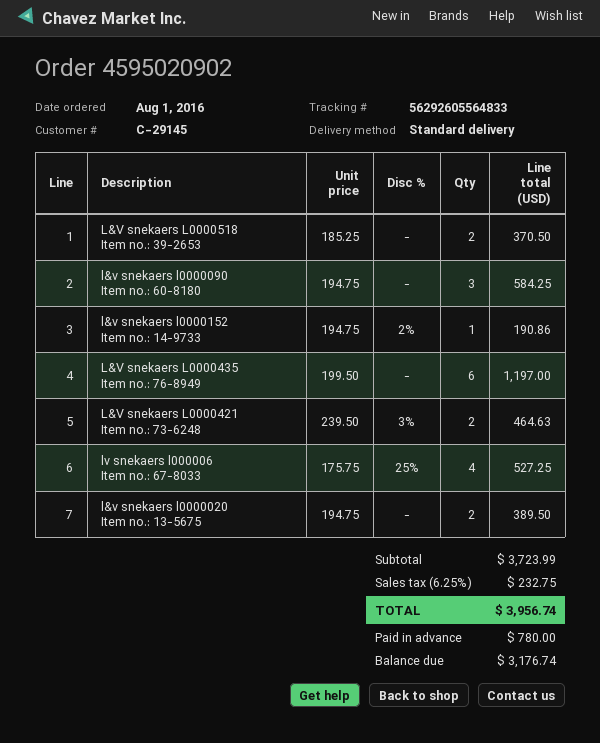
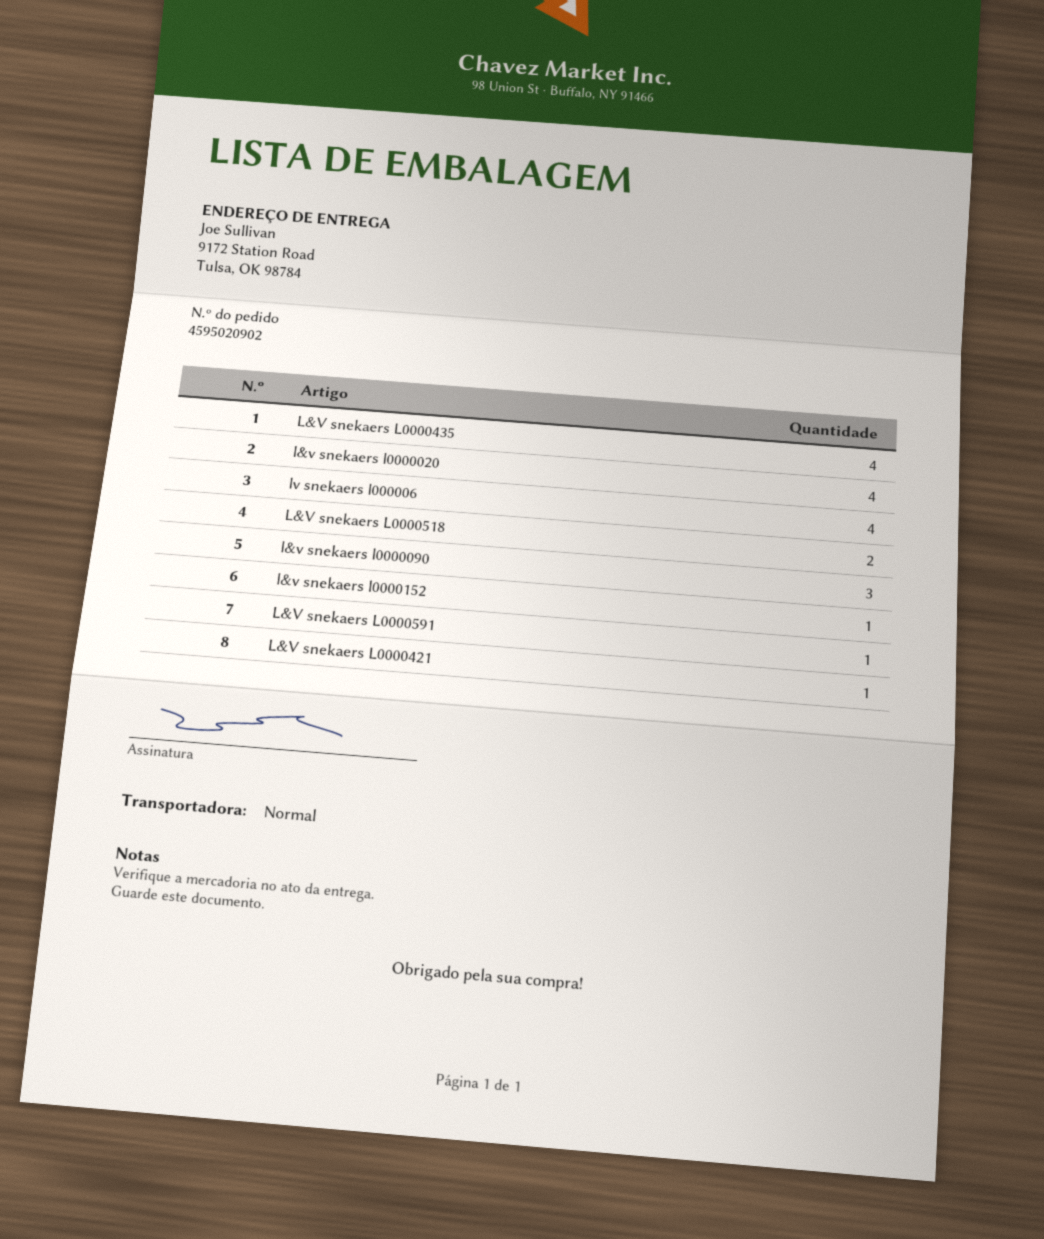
L&V snekaers L0000435: 6 -> 4
L&V snekaers L0000421: 2 -> 1
l&v snekaers l0000020: 2 -> 4
L&V snekaers L0000591: none -> 1

